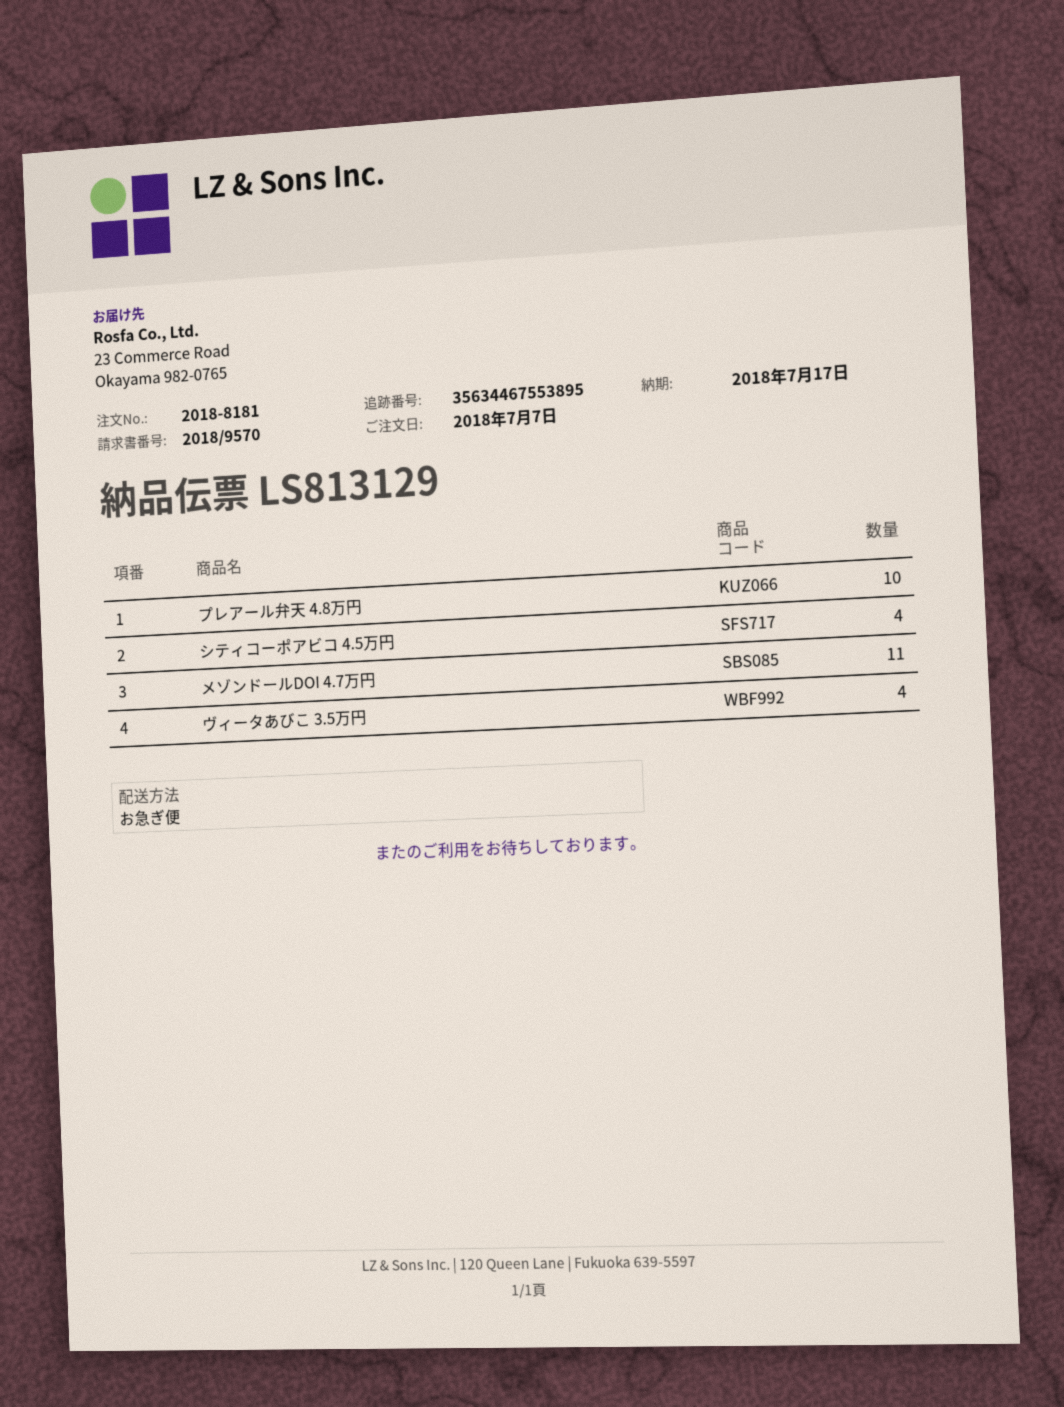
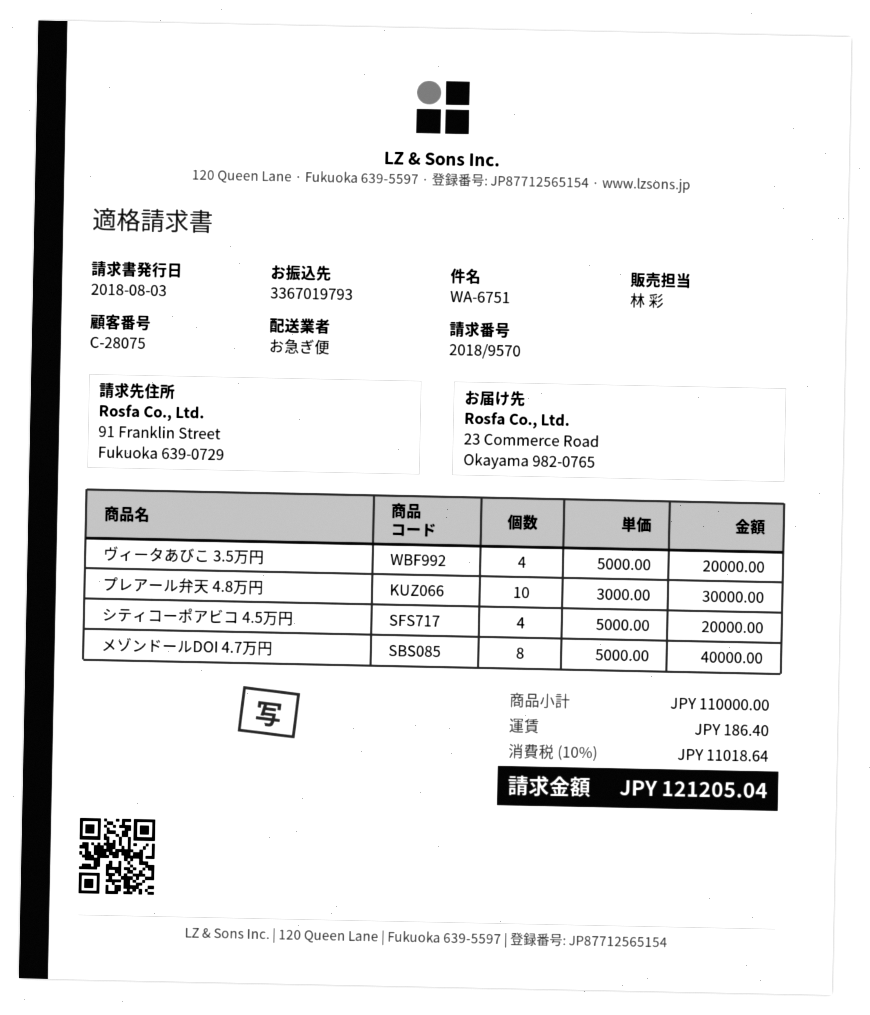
メゾンドールDOI 4.7万円: 11 -> 8

